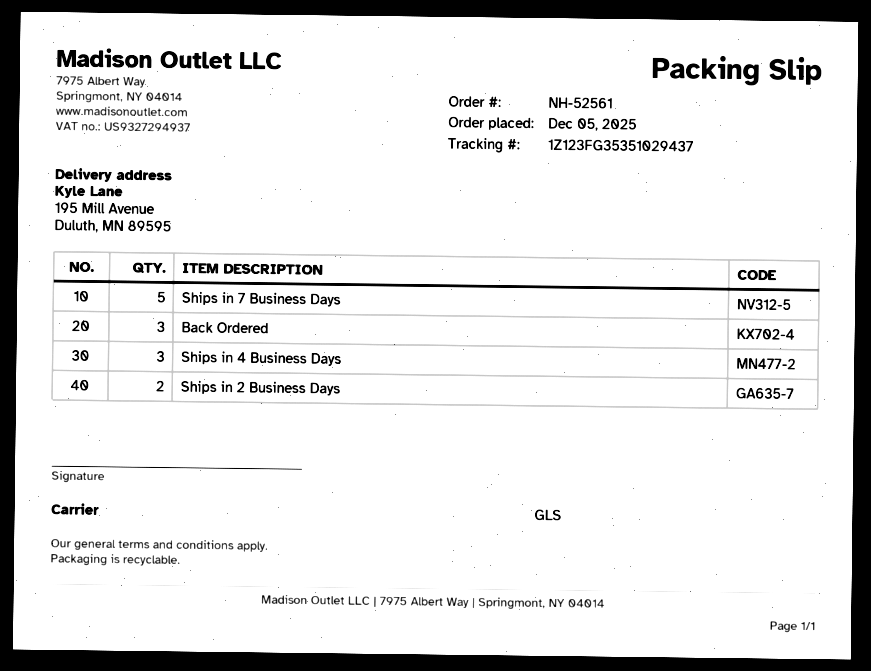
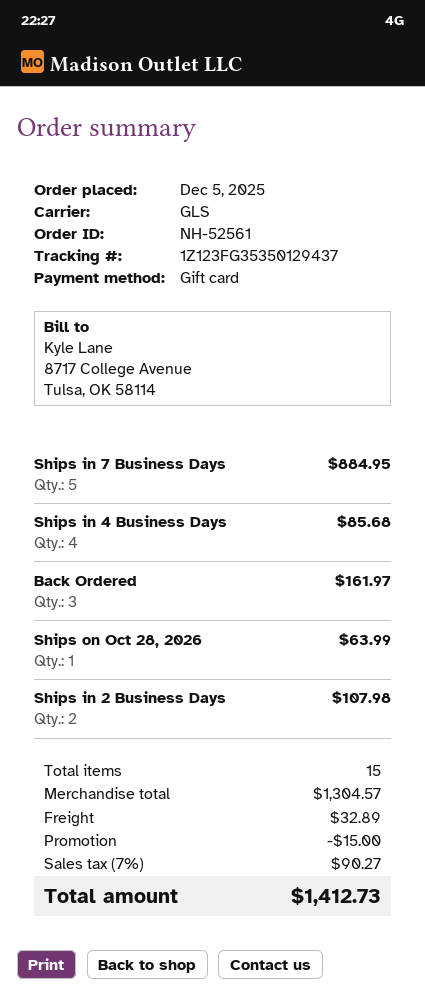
tracking number: 1Z123FG35351029437 -> 1Z123FG35350129437
Ships in 4 Business Days: 3 -> 4
Ships on Oct 28, 2026: none -> 1

